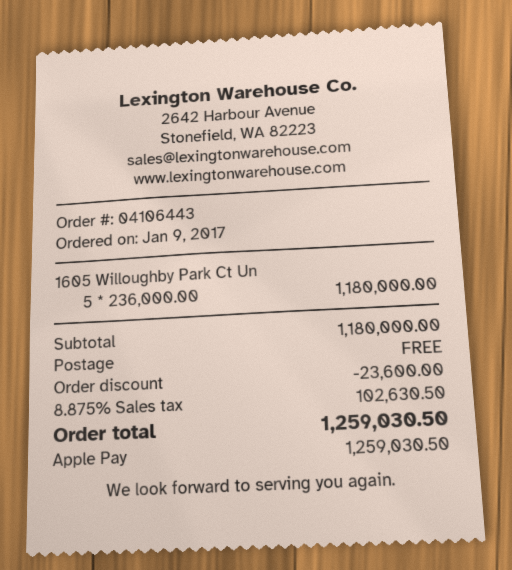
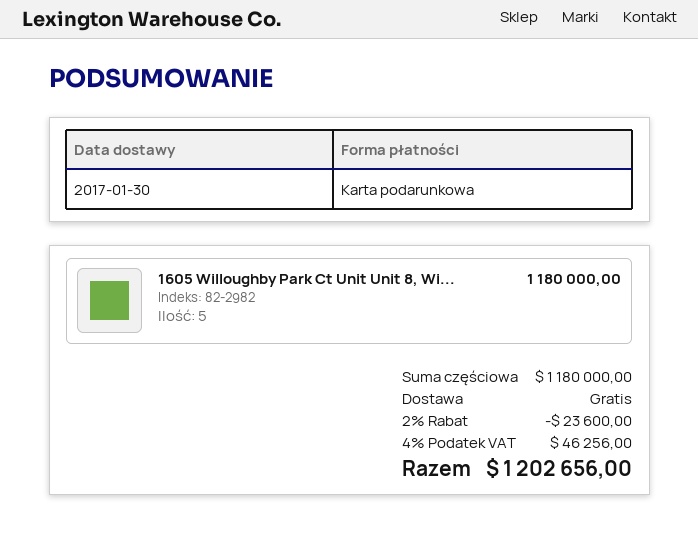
payment method: Apple Pay -> gift card
tax: 8.875% = 102630.50 -> 4% = 46256.00
total: 1259030.50 -> 1202656.00

